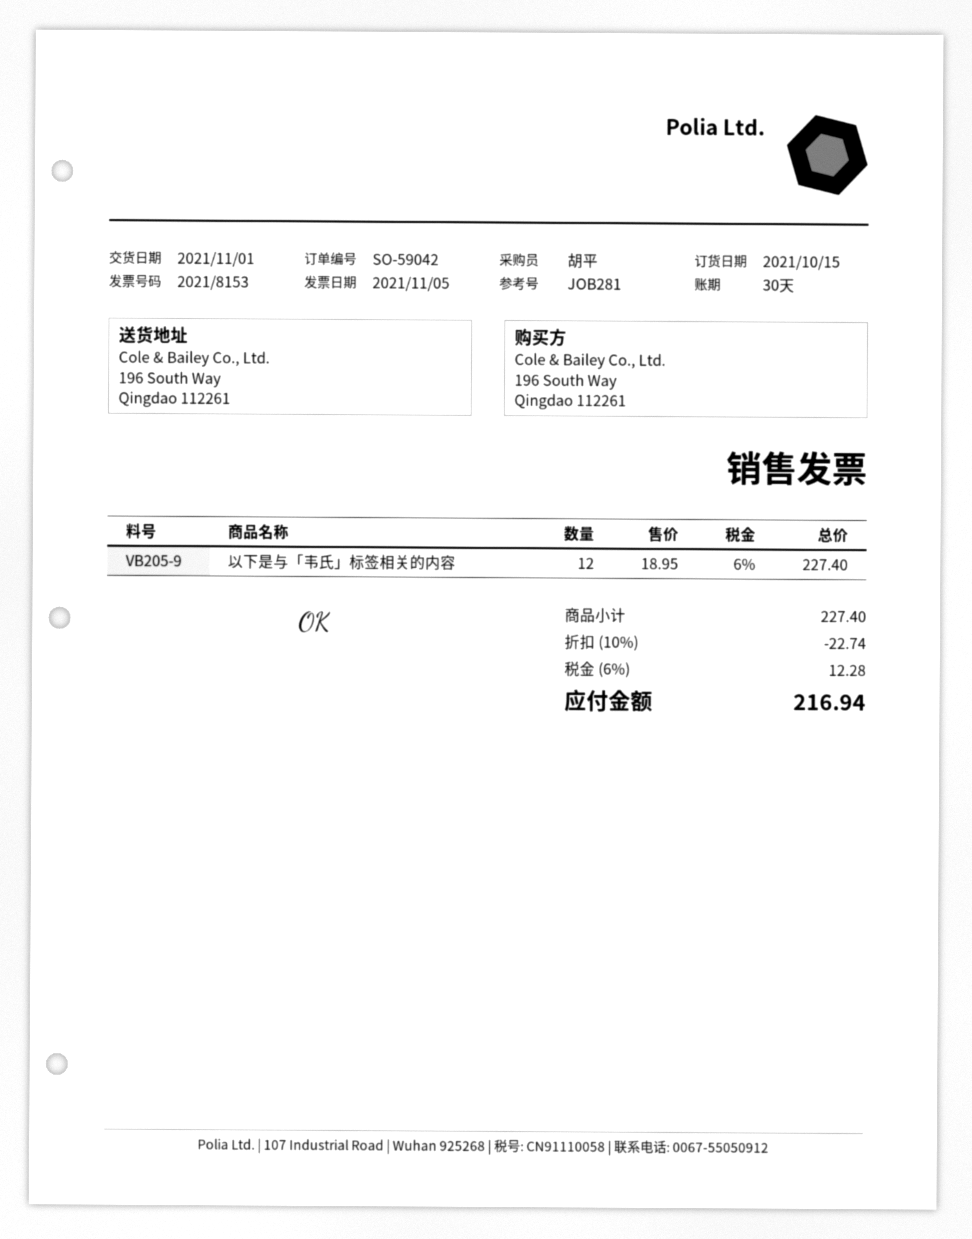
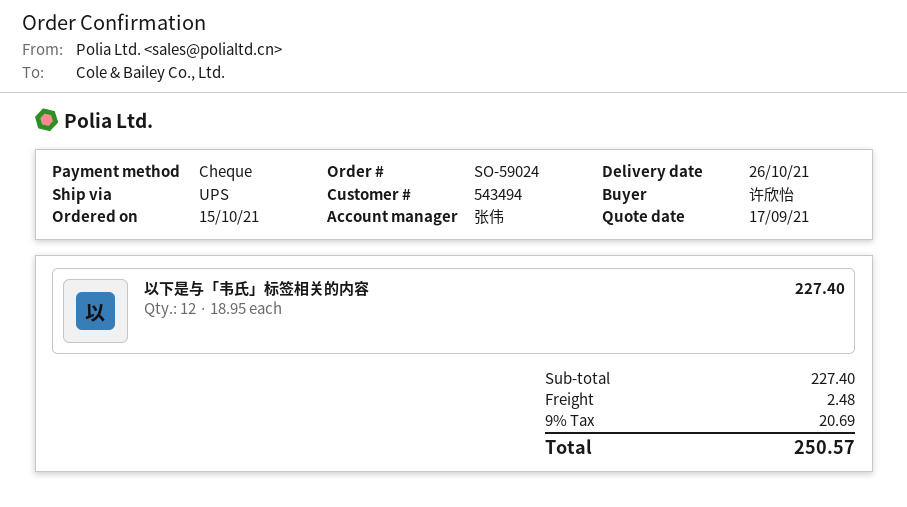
order number: SO-59042 -> SO-59024
delivery date: 2021-11-01 -> 2021-10-26
ordered by: 胡平 -> 许欣怡
discount: 10% = 22.74 -> none
shipping: none -> 2.48
tax: 6% = 12.28 -> 9% = 20.69
total: 216.94 -> 250.57

